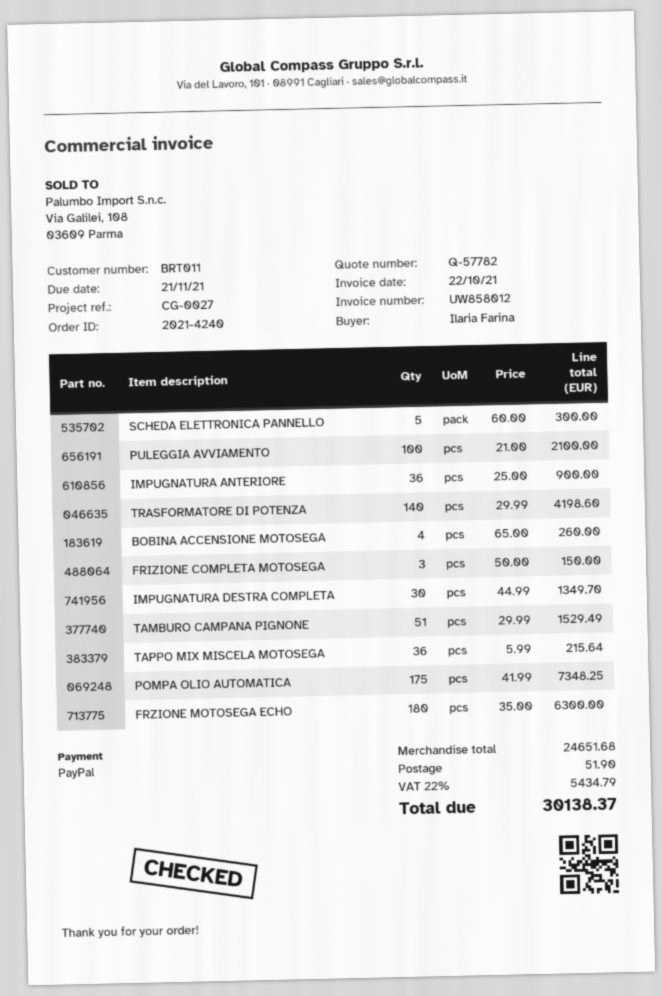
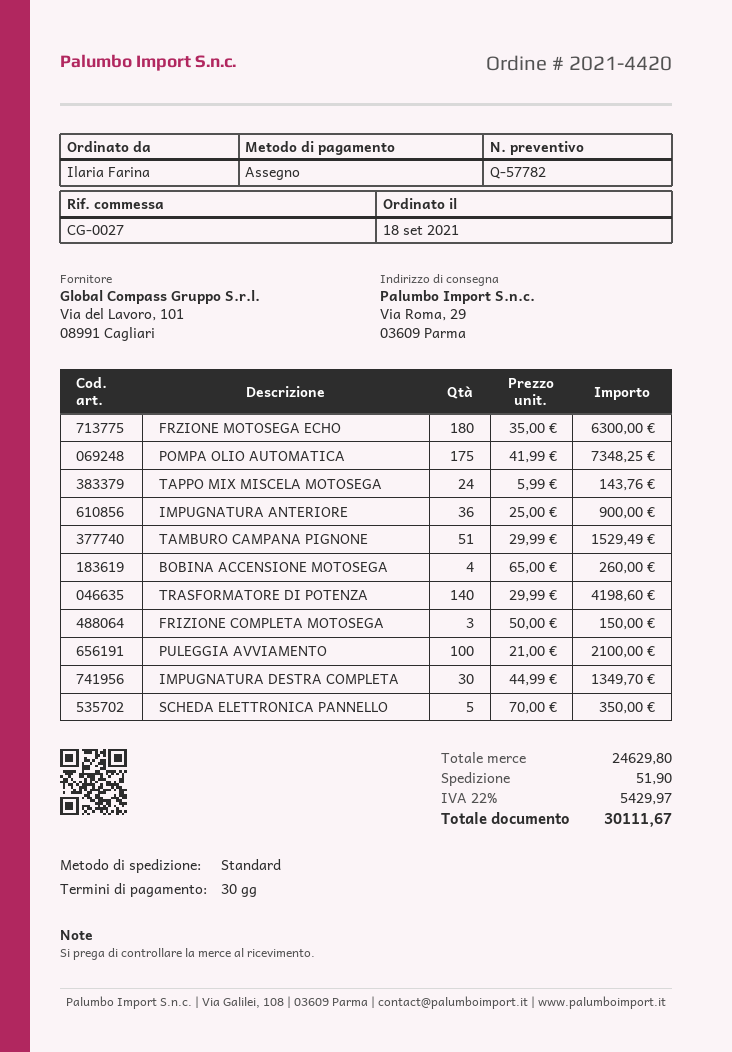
order number: 2021-4240 -> 2021-4420
payment method: PayPal -> cheque
SCHEDA ELETTRONICA PANNELLO: 5 x 60.00 = 300.00 -> 5 x 70.00 = 350.00
TAPPO MIX MISCELA MOTOSEGA: 36 x 5.99 = 215.64 -> 24 x 5.99 = 143.76
subtotal: 24651.68 -> 24629.80
tax: 22% = 5434.79 -> 22% = 5429.97
total: 30138.37 -> 30111.67

